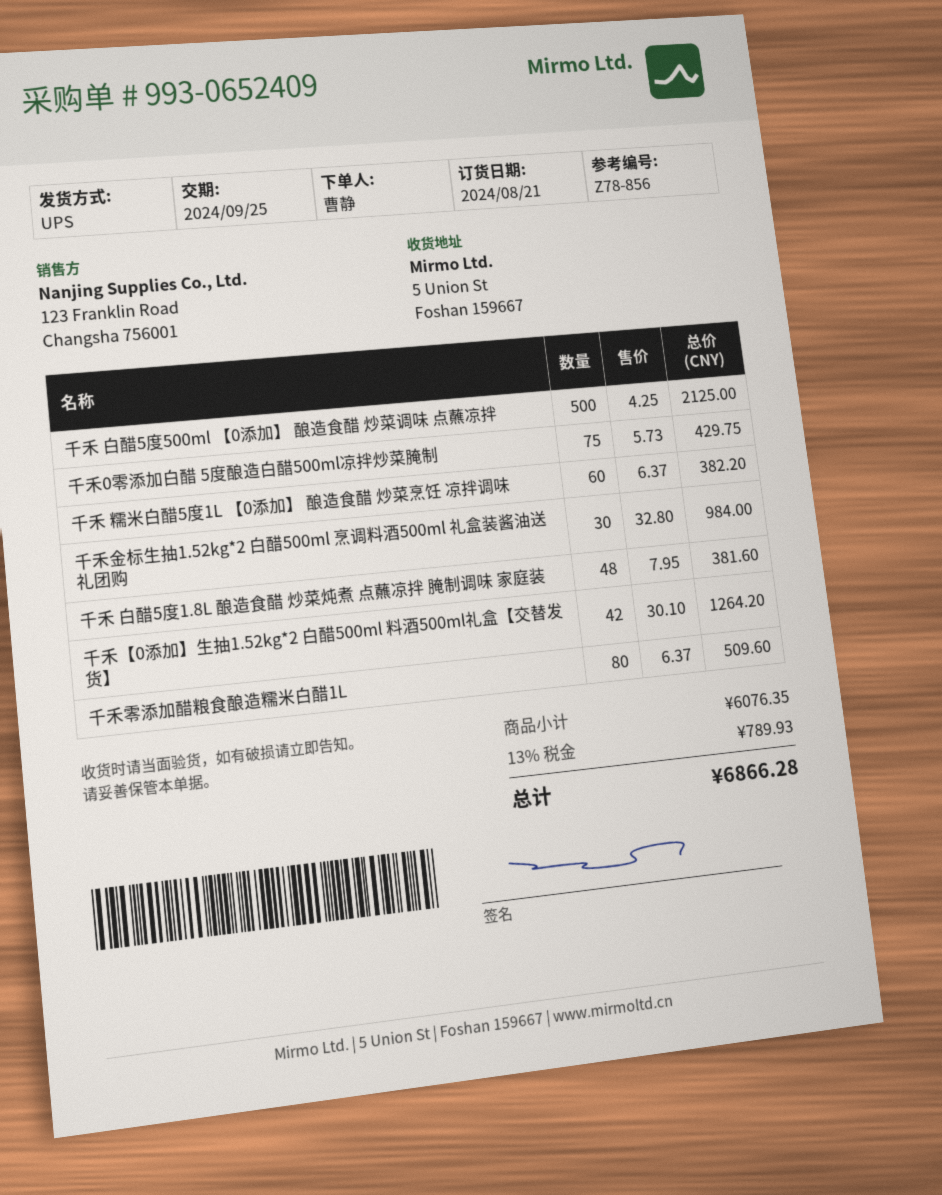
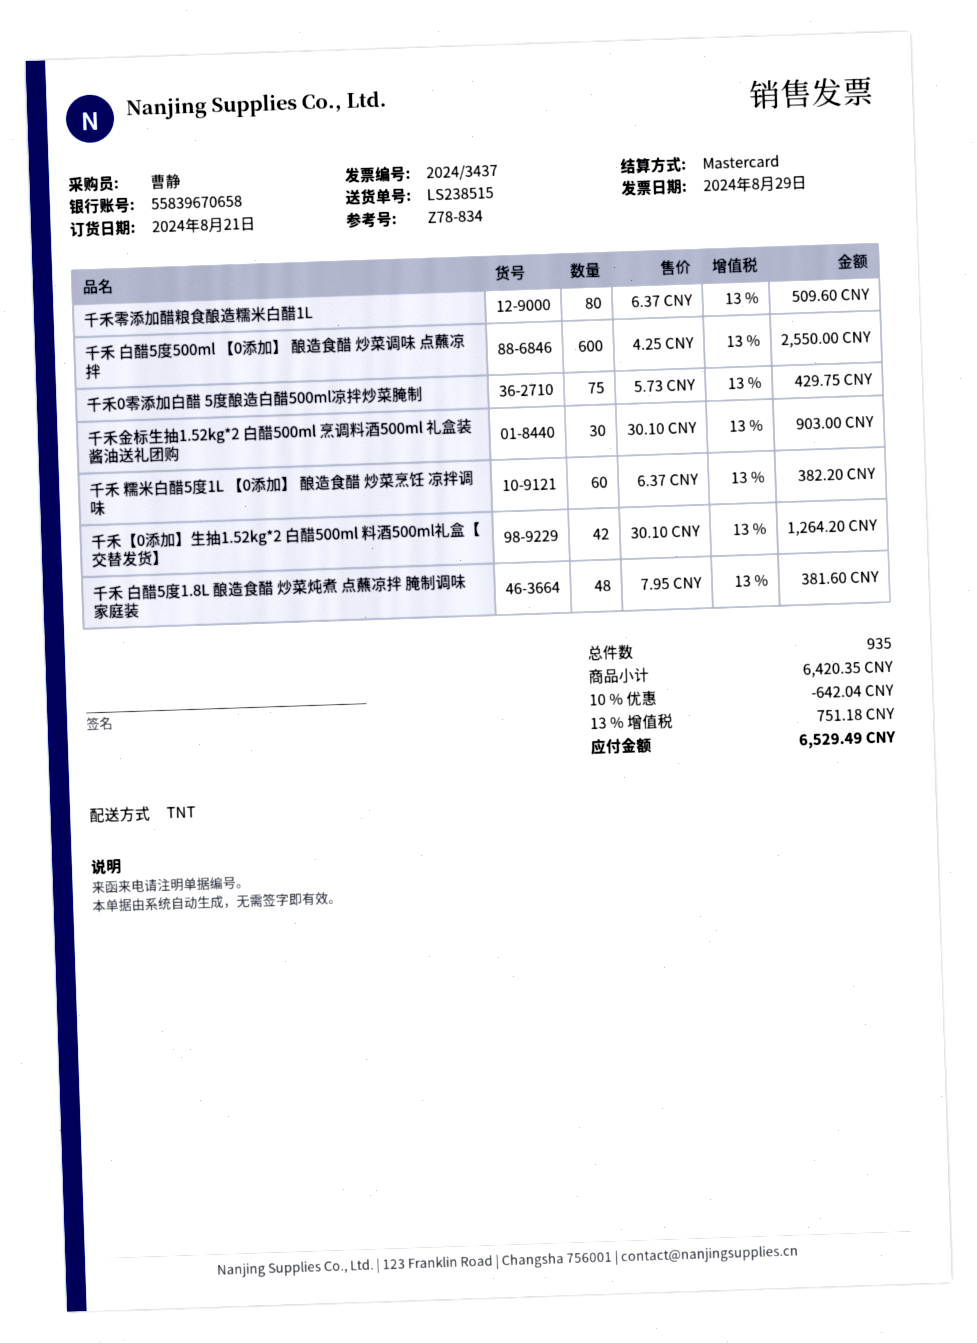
reference: Z78-856 -> Z78-834
shipping method: UPS -> TNT
千禾 白醋5度500ml 【0添加】 酿造食醋 炒菜调味 点蘸凉拌: 500 x 4.25 = 2125.00 -> 600 x 4.25 = 2550.00
千禾金标生抽1.52kg*2 白醋500ml 烹调料酒500ml 礼盒装酱油送礼团购: 30 x 32.80 = 984.00 -> 30 x 30.10 = 903.00
subtotal: 6076.35 -> 6420.35
discount: none -> 10% = 642.04
tax: 13% = 789.93 -> 13% = 751.18
total: 6866.28 -> 6529.49

